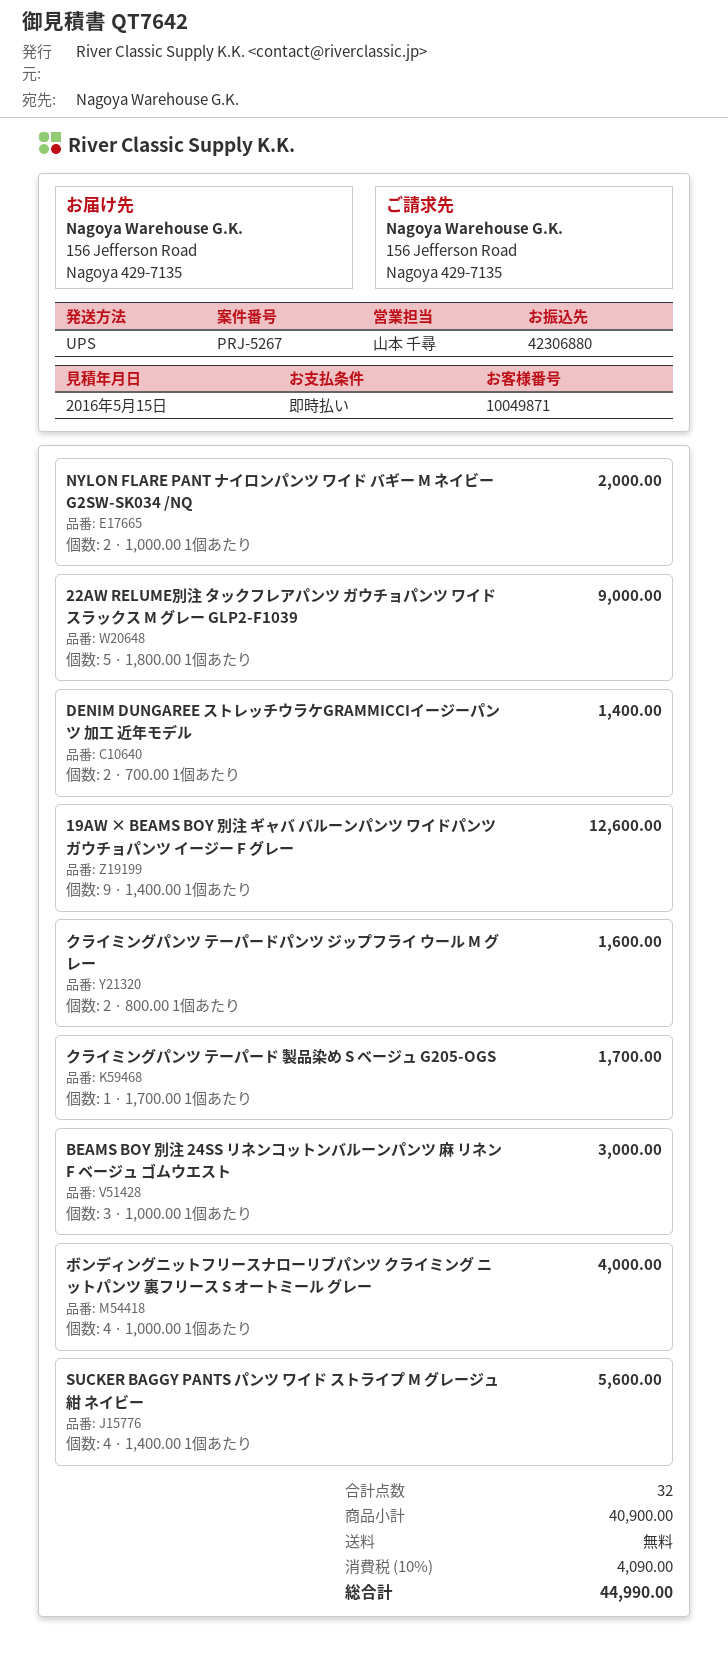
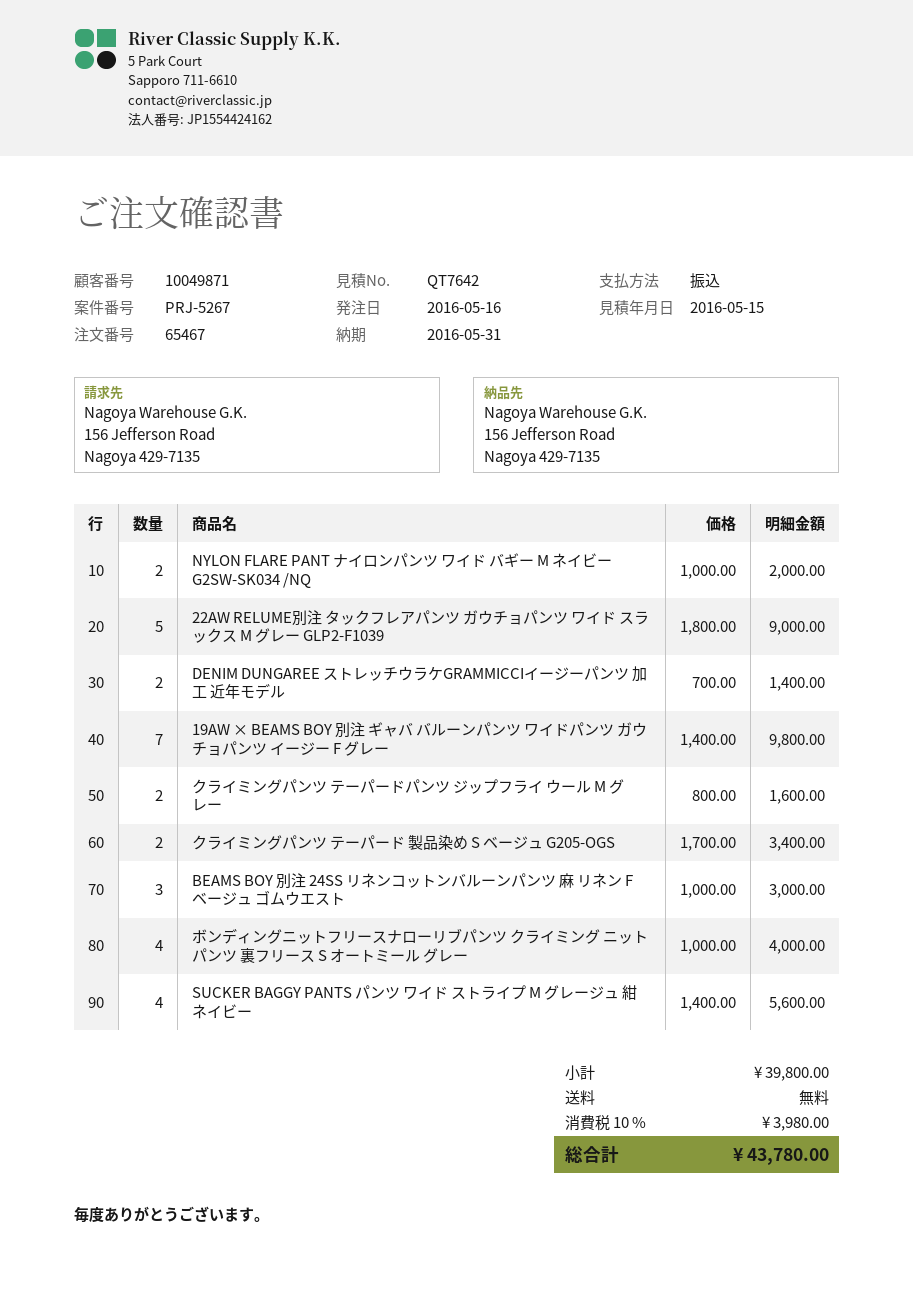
19AW × BEAMS BOY 別注 ギャバ バルーンパンツ ワイドパンツ ガウチョパンツ イージー F グレー: 9 x 1400.00 = 12600.00 -> 7 x 1400.00 = 9800.00
クライミングパンツ テーパード 製品染め S ベージュ G205-OGS: 1 x 1700.00 = 1700.00 -> 2 x 1700.00 = 3400.00
subtotal: 40900.00 -> 39800.00
tax: 10% = 4090.00 -> 10% = 3980.00
total: 44990.00 -> 43780.00

